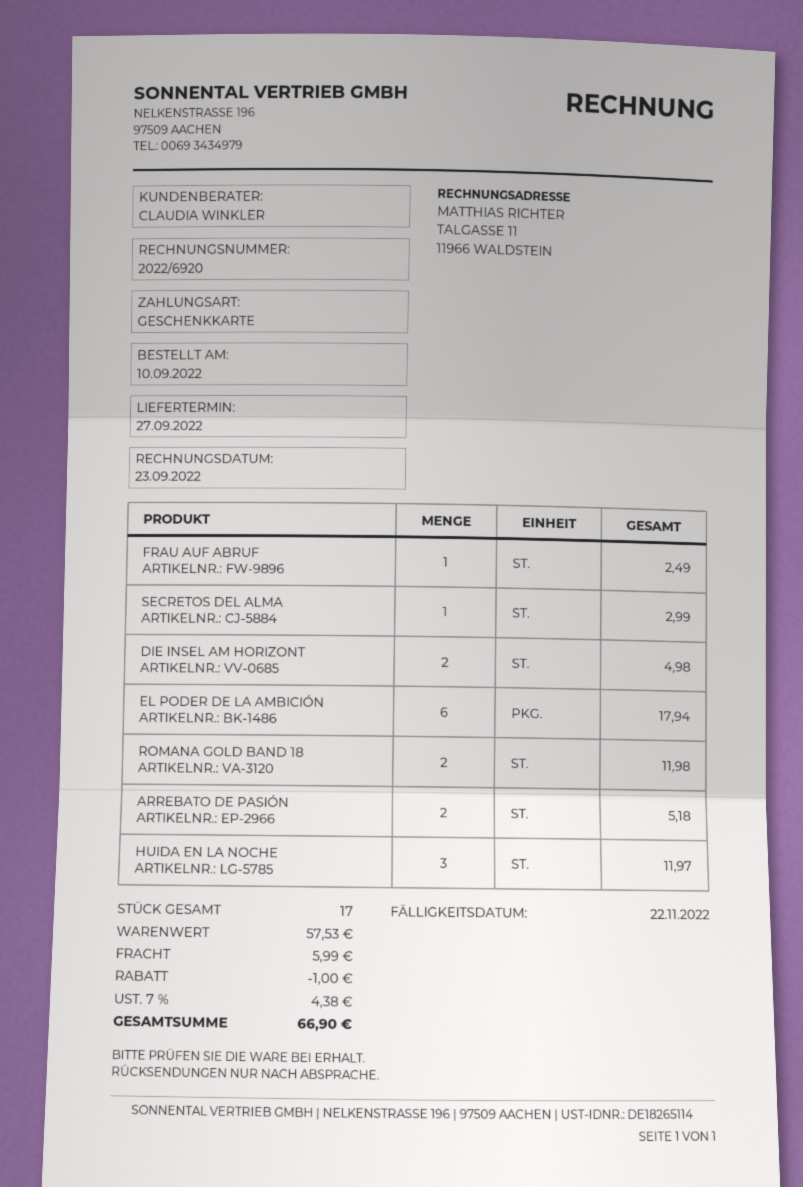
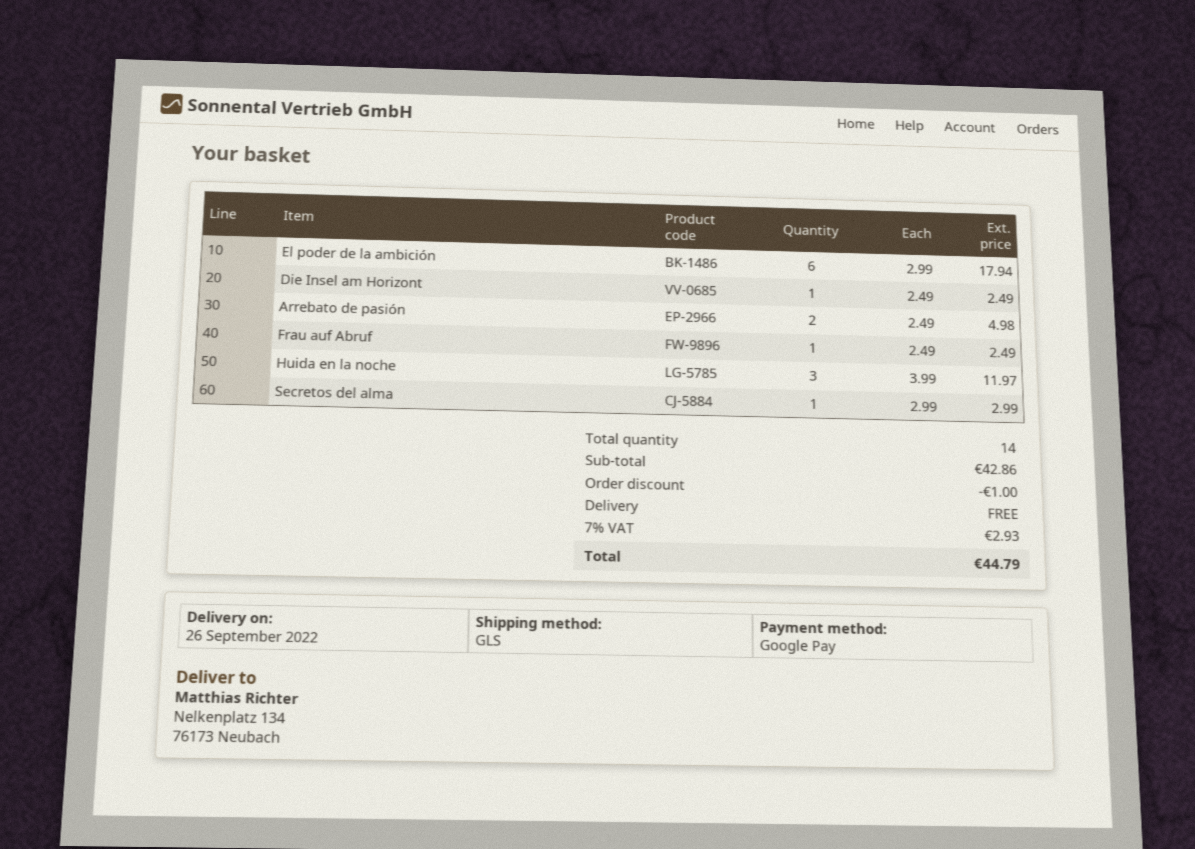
delivery date: 2022-09-27 -> 2022-09-26
payment method: gift card -> Google Pay
DIE INSEL AM HORIZONT: 2 for 4.98 -> 1 for 2.49
ROMANA GOLD BAND 18: 2 for 11.98 -> none
ARREBATO DE PASIÓN: 2 for 5.18 -> 2 for 4.98
total quantity: 17 -> 14
subtotal: 57.53 -> 42.86
shipping: 5.99 -> 0.00
tax: 7% = 4.38 -> 7% = 2.93
total: 66.90 -> 44.79

